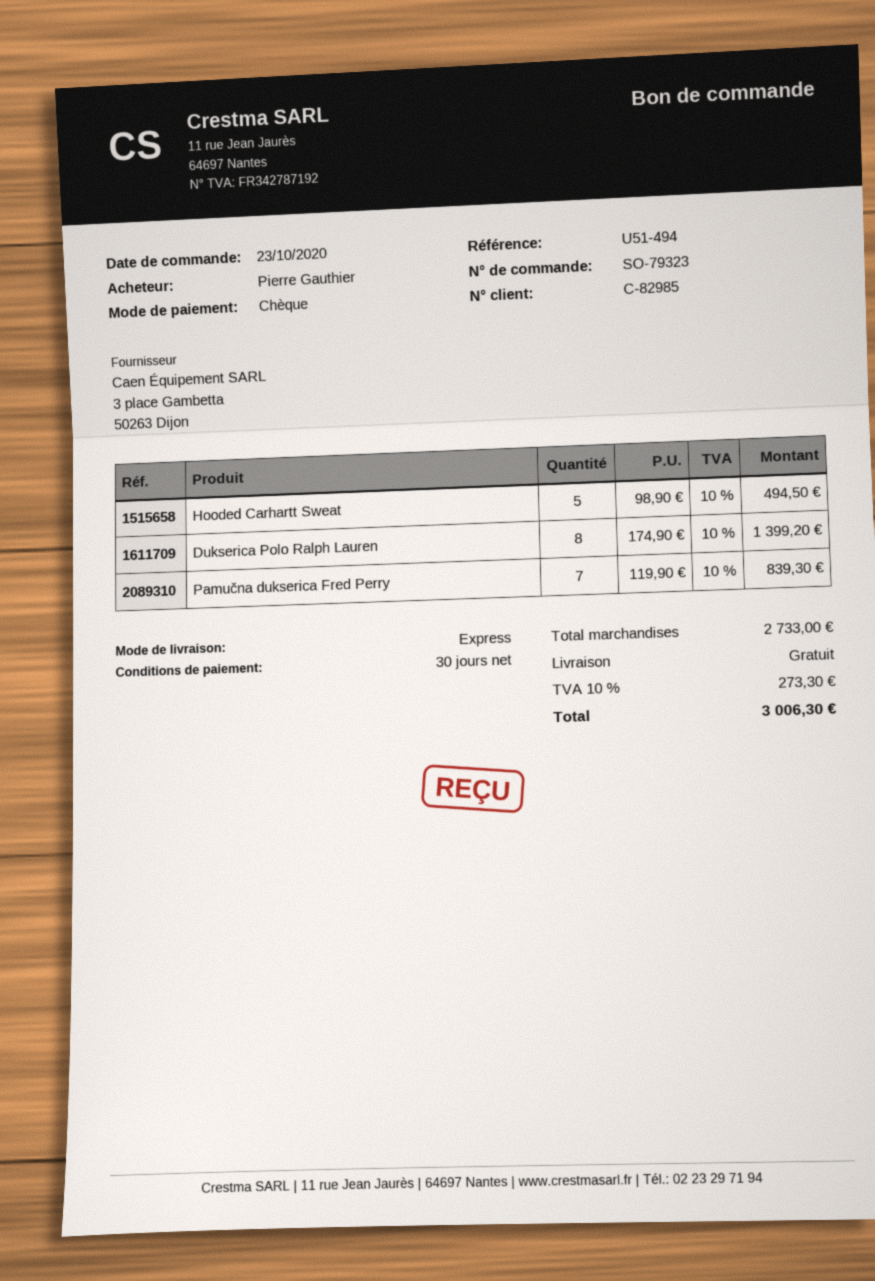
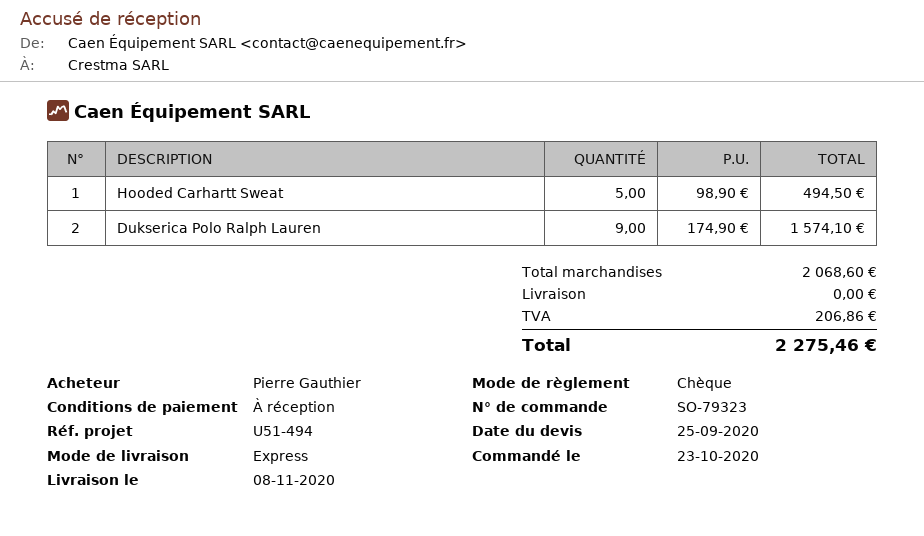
payment terms: 30 days -> on receipt
Dukserica Polo Ralph Lauren: 8 x 174.90 = 1399.20 -> 9 x 174.90 = 1574.10
Pamučna dukserica Fred Perry: 7 x 119.90 = 839.30 -> none
subtotal: 2733.00 -> 2068.60
tax: 273.30 -> 206.86
total: 3006.30 -> 2275.46

